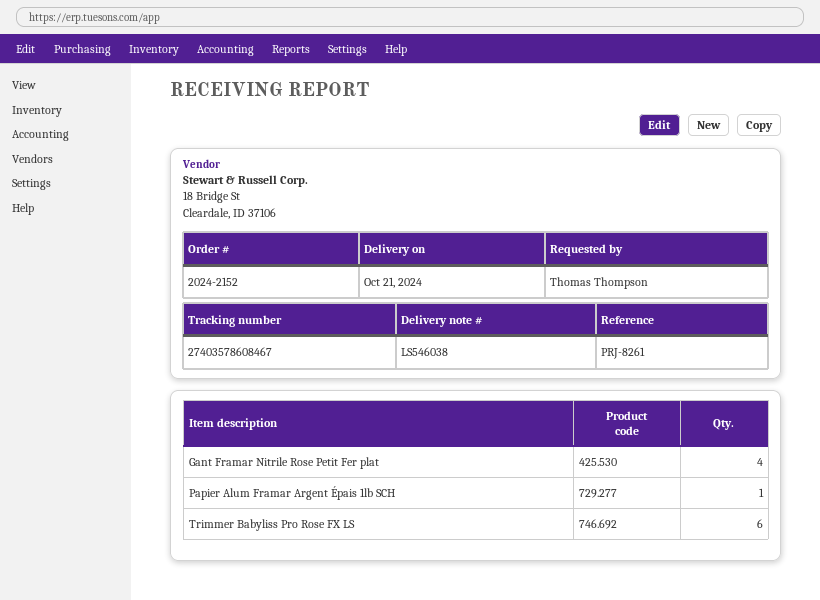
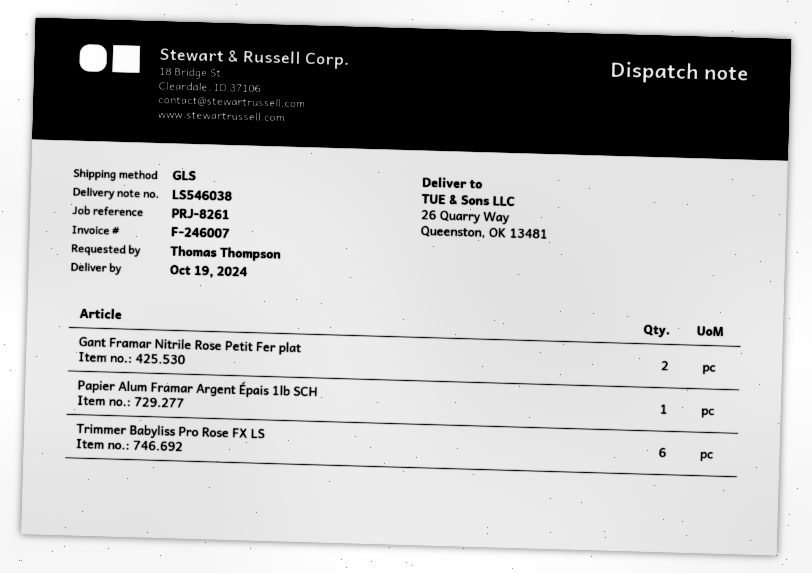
delivery date: 2024-10-21 -> 2024-10-19
Gant Framar Nitrile Rose Petit Fer plat: 4 -> 2

